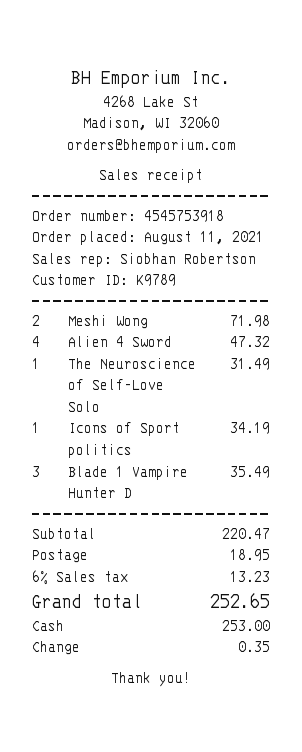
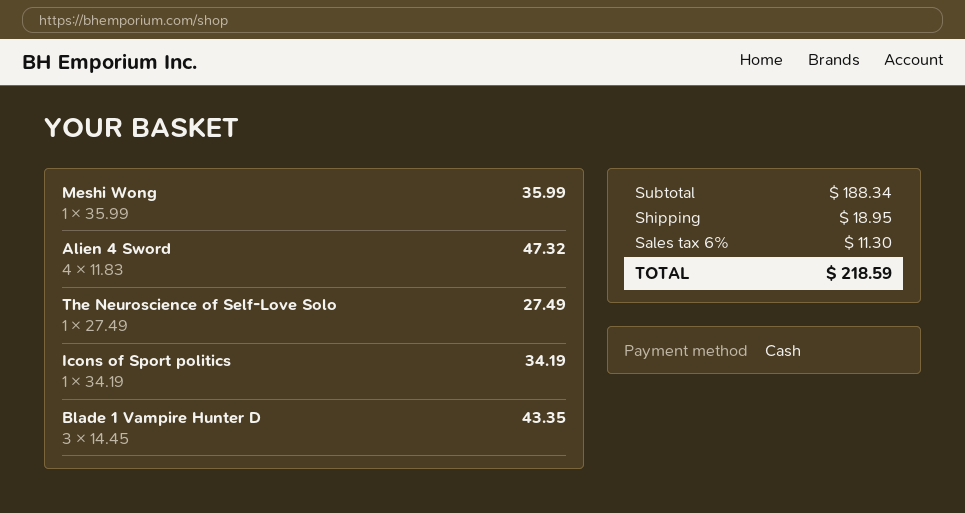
Meshi Wong: 2 for 71.98 -> 1 for 35.99
The Neuroscience of Self-Love Solo: 1 for 31.49 -> 1 for 27.49
Blade 1 Vampire Hunter D: 3 for 35.49 -> 3 for 43.35
subtotal: 220.47 -> 188.34
tax: 6% = 13.23 -> 6% = 11.30
total: 252.65 -> 218.59

